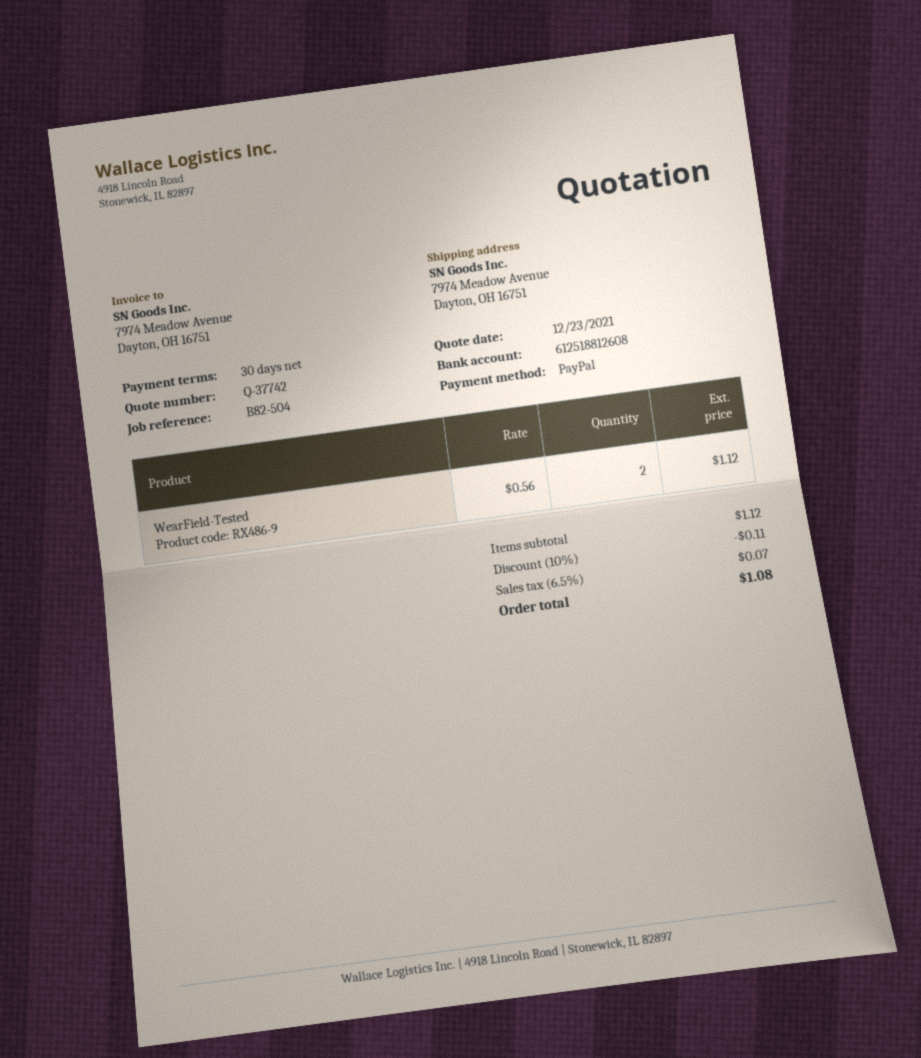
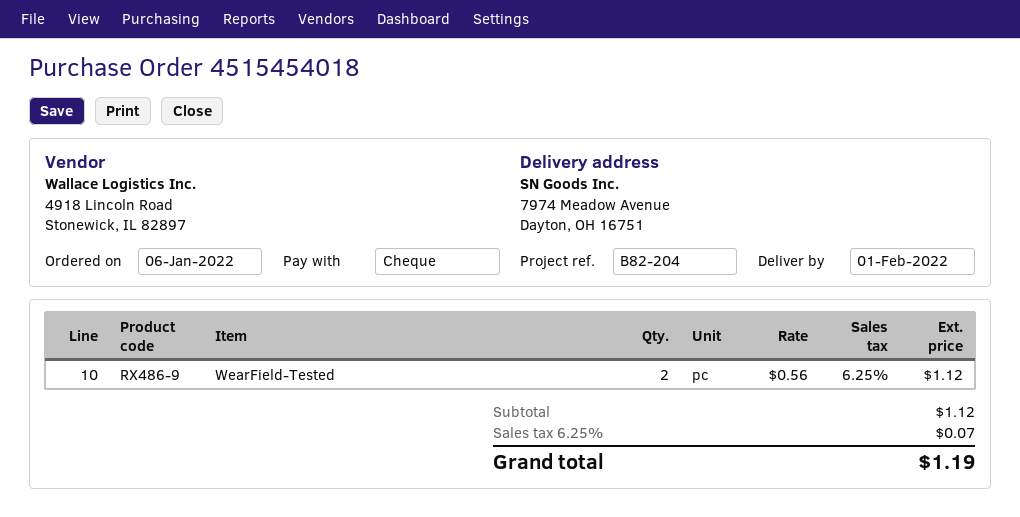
reference: B82-504 -> B82-204
payment method: PayPal -> cheque
discount: 10% = 0.11 -> none
tax: 6.5% = 0.07 -> 6.25% = 0.07
total: 1.08 -> 1.19

